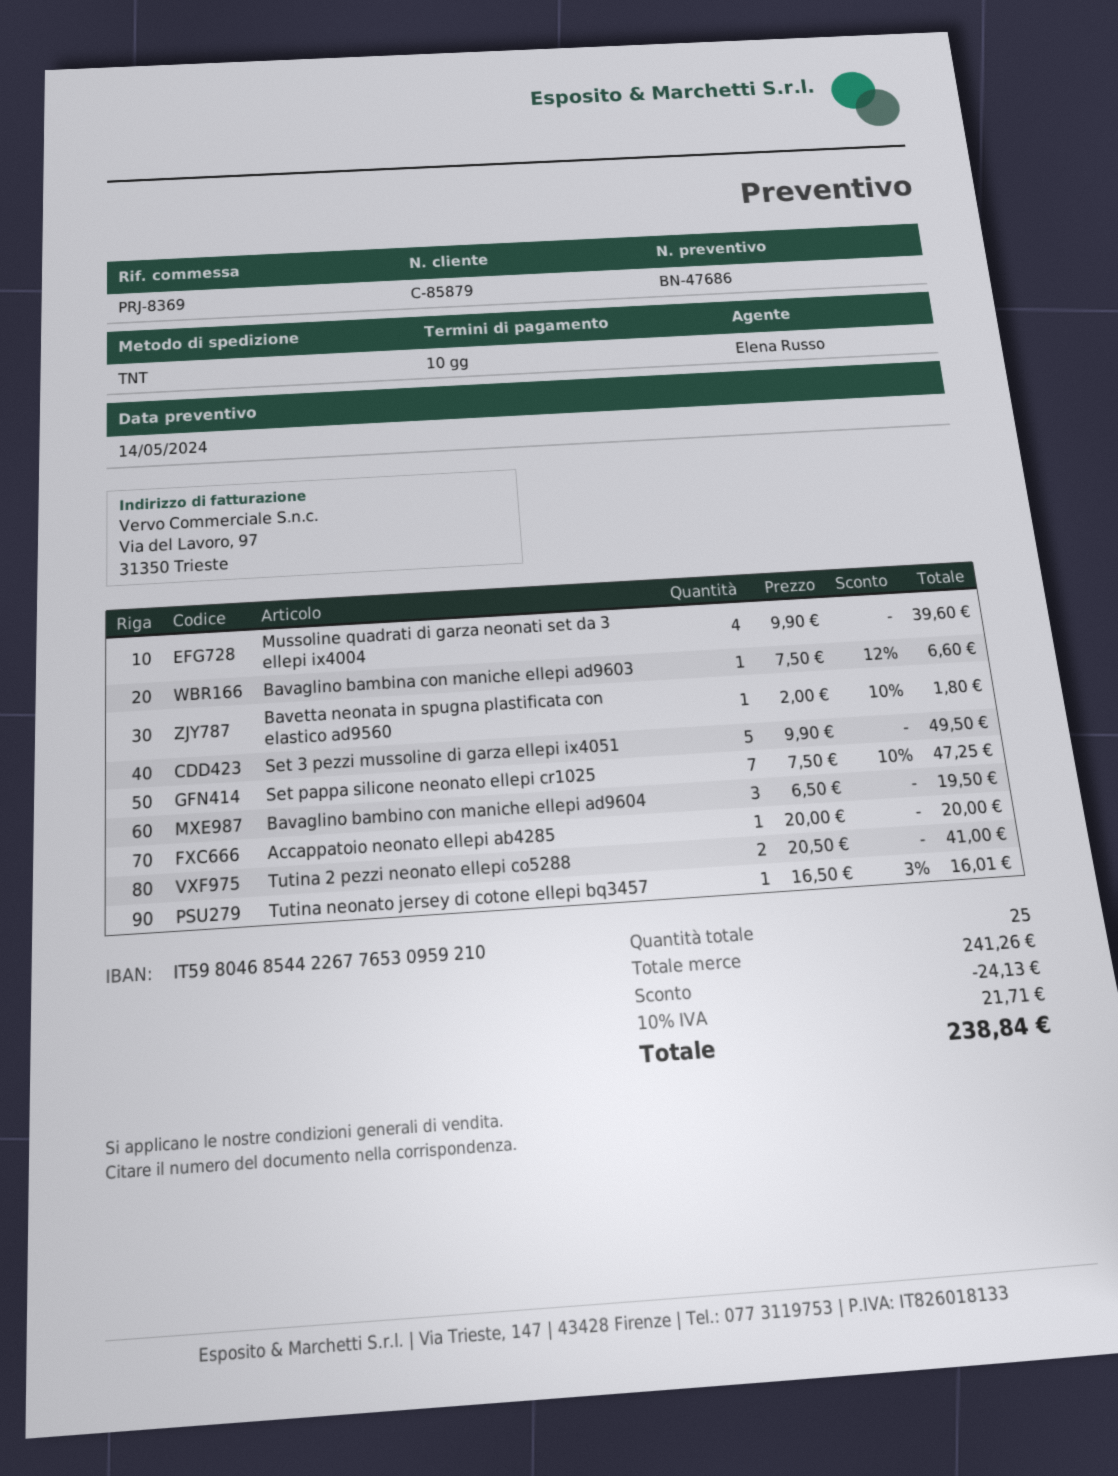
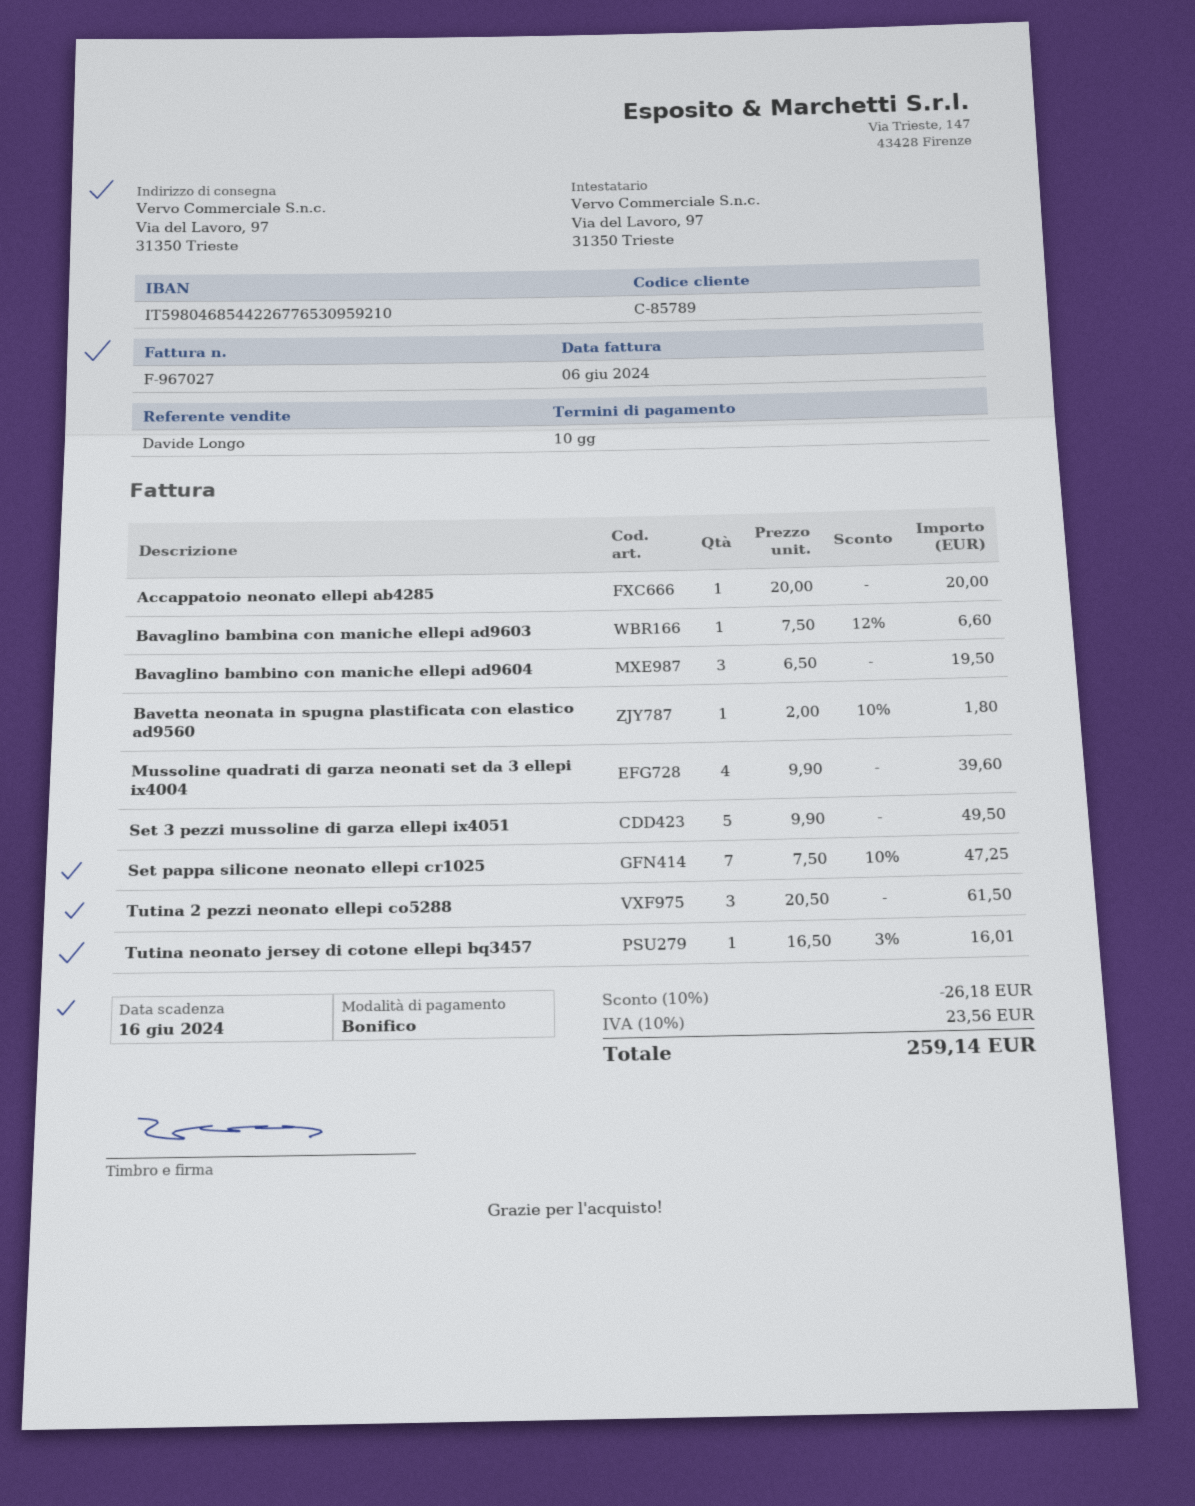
customer number: C-85879 -> C-85789
sales rep: Elena Russo -> Davide Longo
Tutina 2 pezzi neonato ellepi co5288: 2 x 20.50 = 41.00 -> 3 x 20.50 = 61.50
discount: 24.13 -> 26.18
tax: 10% = 21.71 -> 10% = 23.56
total: 238.84 -> 259.14

